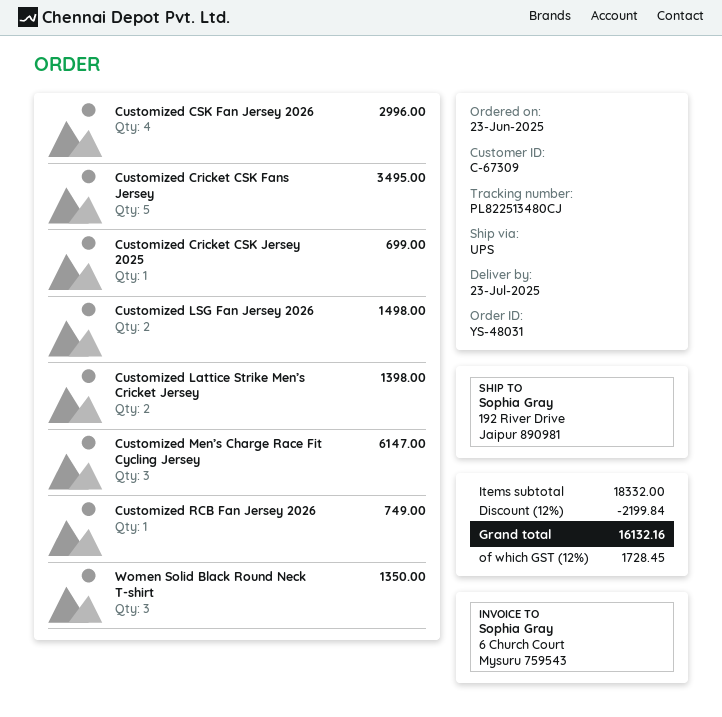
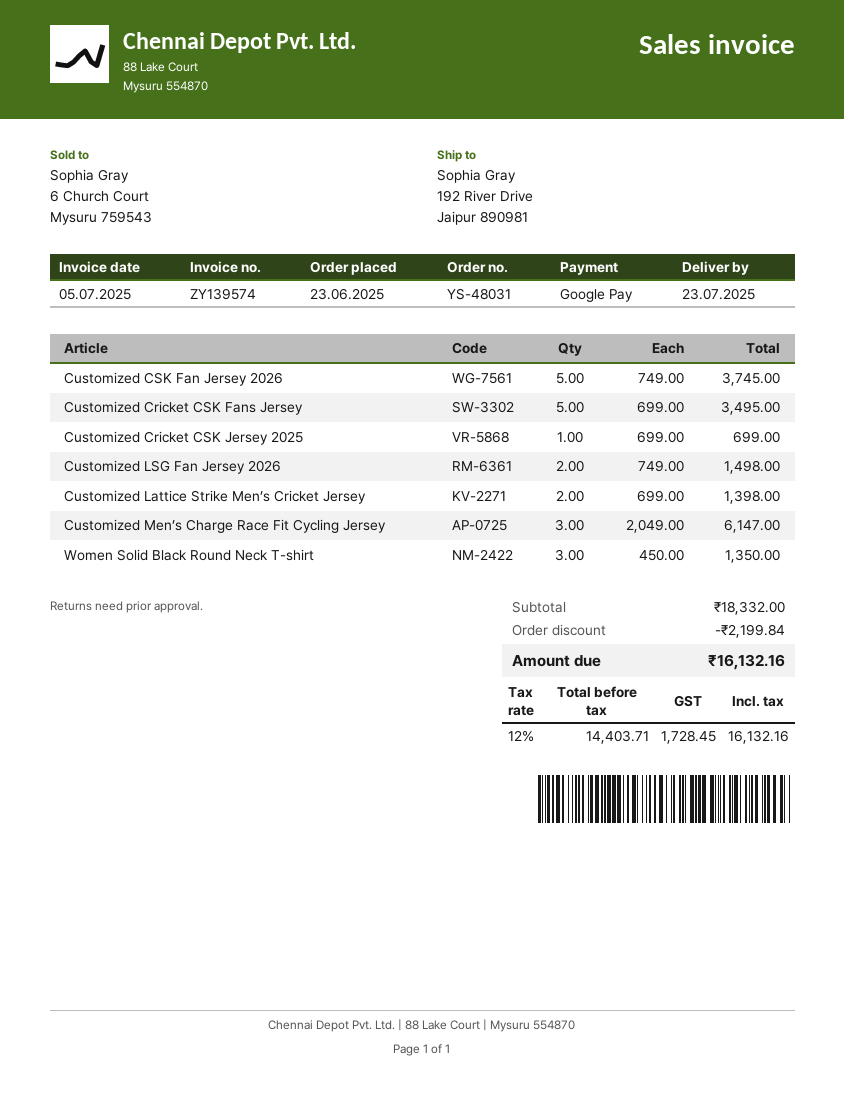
Customized CSK Fan Jersey 2026: 4 for 2996.00 -> 5 for 3745.00
Customized RCB Fan Jersey 2026: 1 for 749.00 -> none

